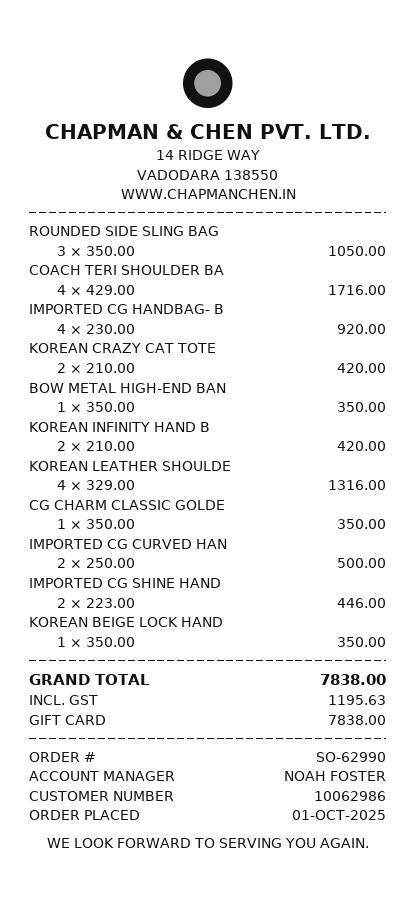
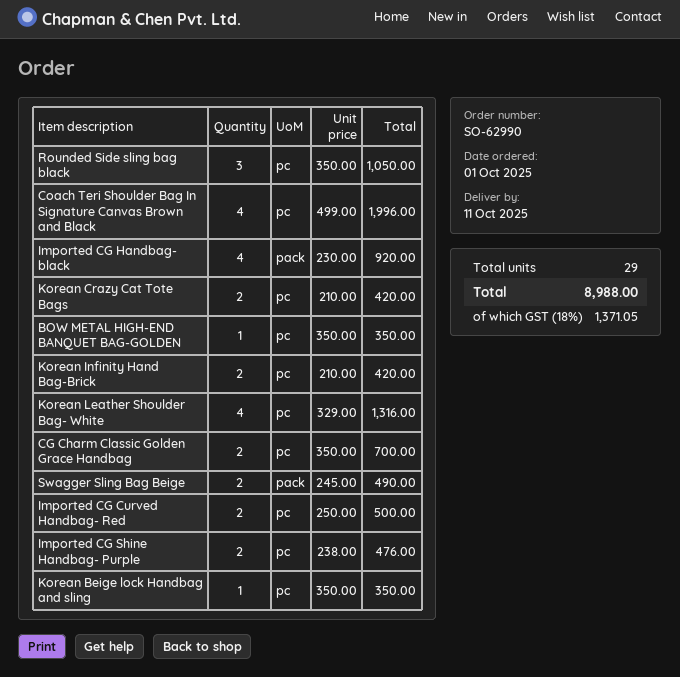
COACH TERI SHOULDER BA: 4 x 429.00 = 1716.00 -> 4 x 499.00 = 1996.00
CG CHARM CLASSIC GOLDE: 1 x 350.00 = 350.00 -> 2 x 350.00 = 700.00
IMPORTED CG SHINE HAND: 2 x 223.00 = 446.00 -> 2 x 238.00 = 476.00
Swagger Sling Bag Beige: none -> 2 x 245.00 = 490.00
tax: 1195.63 -> 1371.05
total: 7838.00 -> 8988.00

